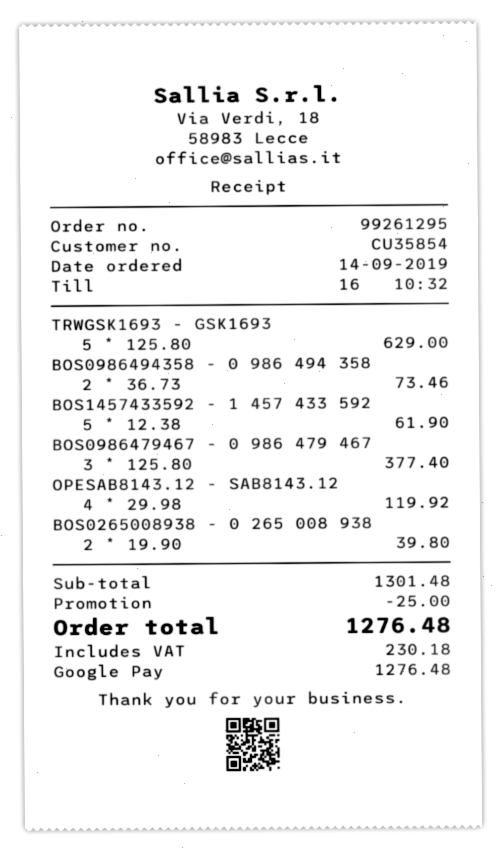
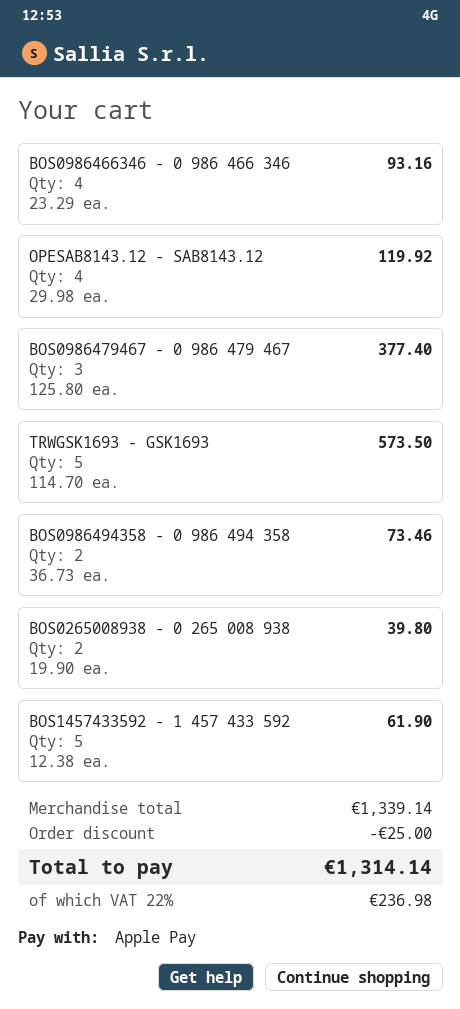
payment method: Google Pay -> Apple Pay
TRWGSK1693 - GSK1693: 5 x 125.80 = 629.00 -> 5 x 114.70 = 573.50
BOS0986466346 - 0 986 466 346: none -> 4 x 23.29 = 93.16
subtotal: 1301.48 -> 1339.14
tax: 230.18 -> 236.98
total: 1276.48 -> 1314.14

